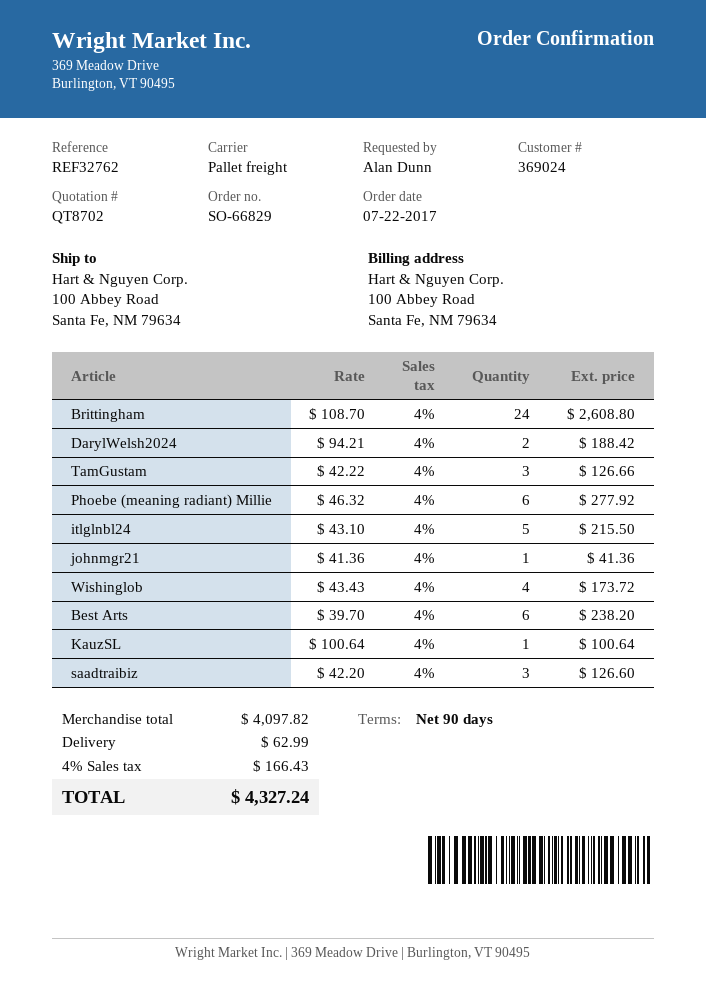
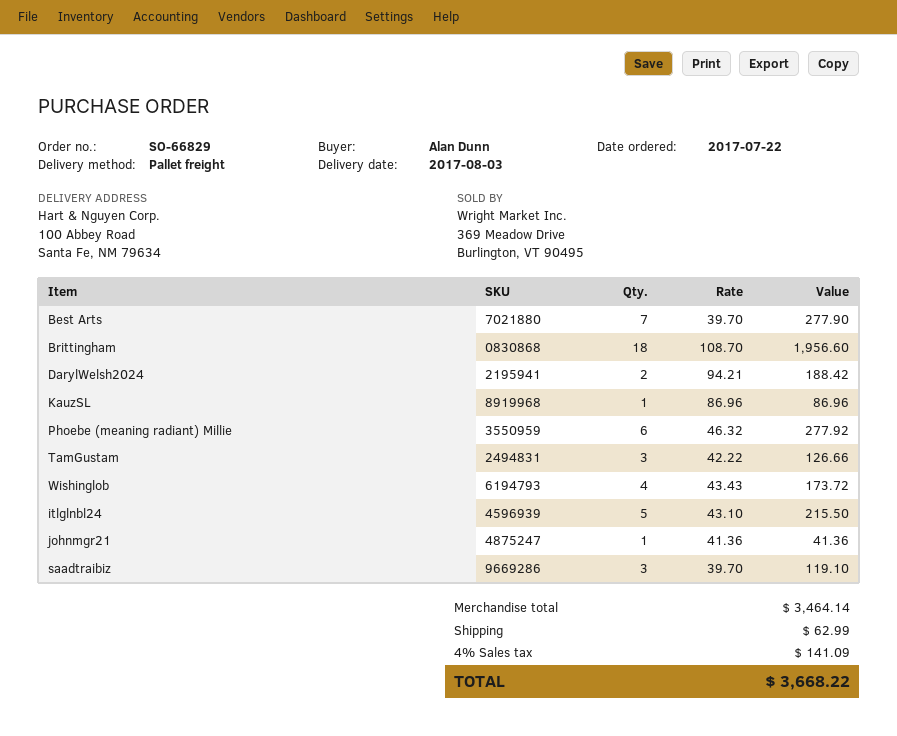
Brittingham: 24 x 108.70 = 2608.80 -> 18 x 108.70 = 1956.60
Best Arts: 6 x 39.70 = 238.20 -> 7 x 39.70 = 277.90
KauzSL: 1 x 100.64 = 100.64 -> 1 x 86.96 = 86.96
saadtraibiz: 3 x 42.20 = 126.60 -> 3 x 39.70 = 119.10
subtotal: 4097.82 -> 3464.14
tax: 4% = 166.43 -> 4% = 141.09
total: 4327.24 -> 3668.22

